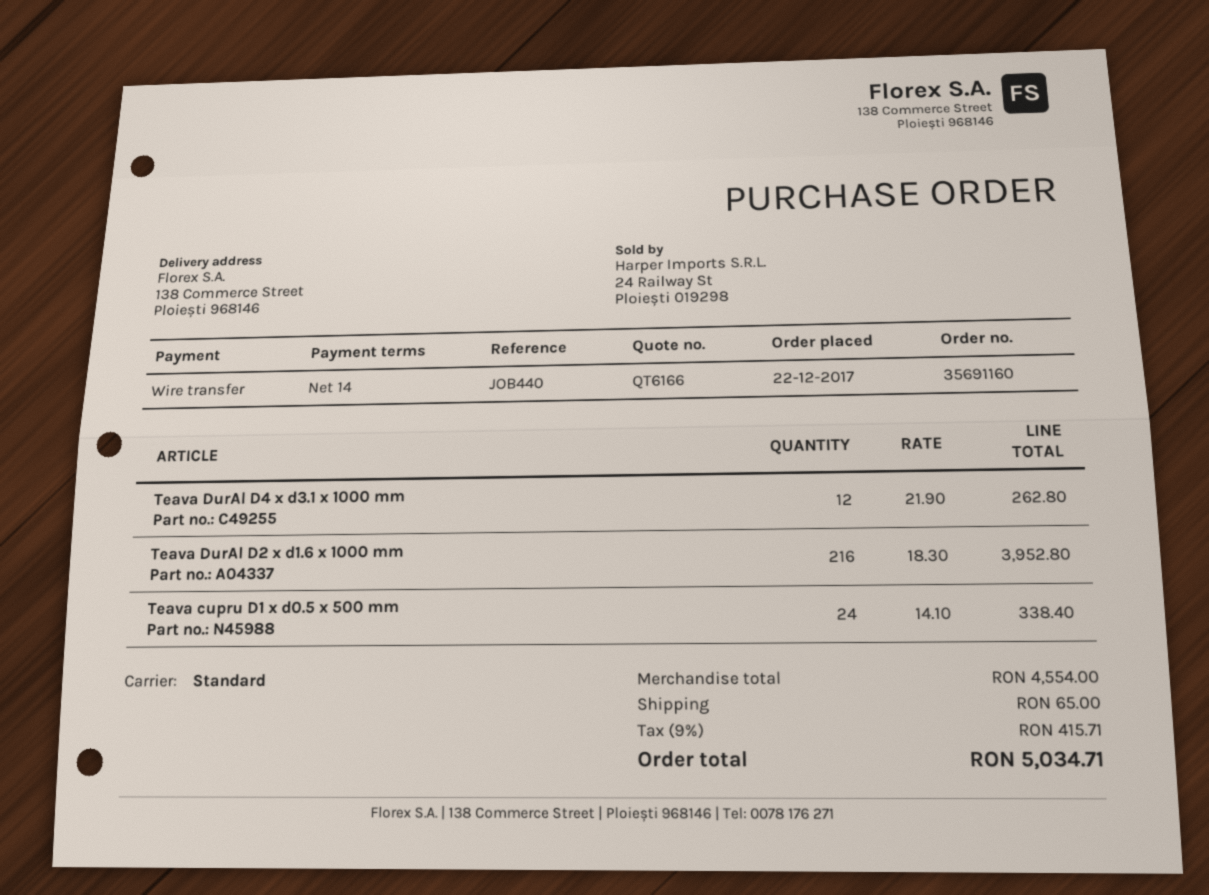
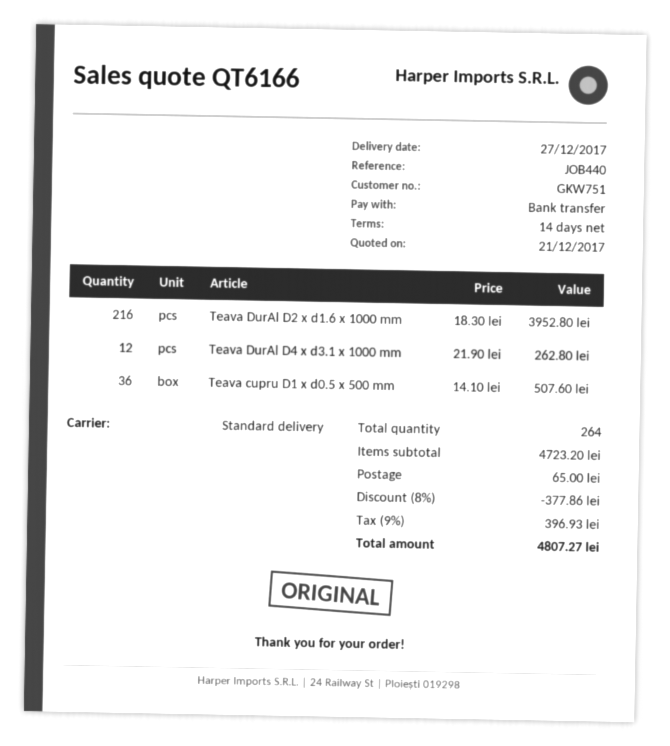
Teava cupru D1 x d0.5 x 500 mm: 24 x 14.10 = 338.40 -> 36 x 14.10 = 507.60
subtotal: 4554.00 -> 4723.20
discount: none -> 8% = 377.86
tax: 9% = 415.71 -> 9% = 396.93
total: 5034.71 -> 4807.27

